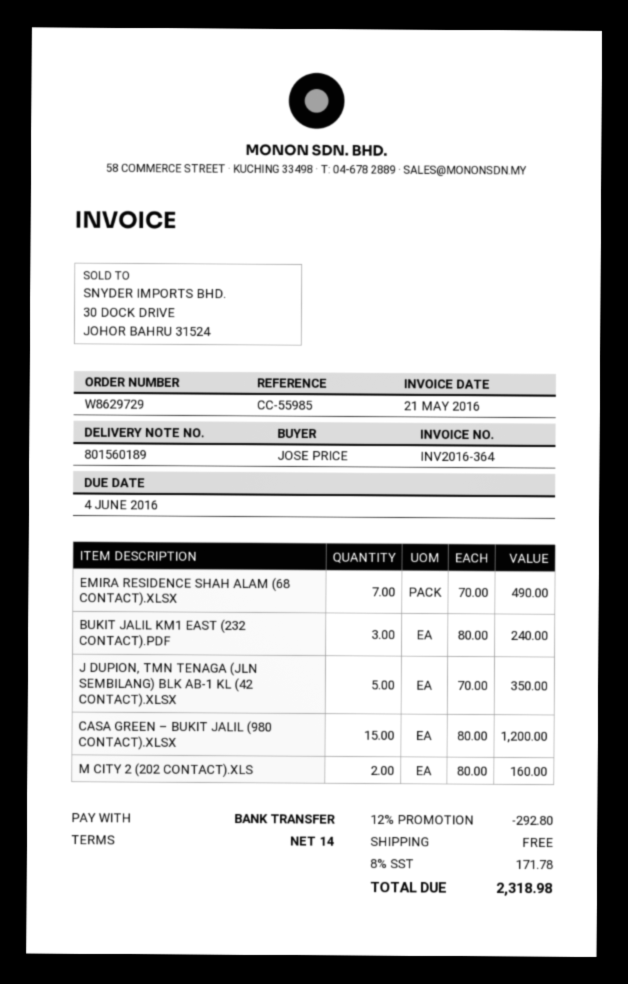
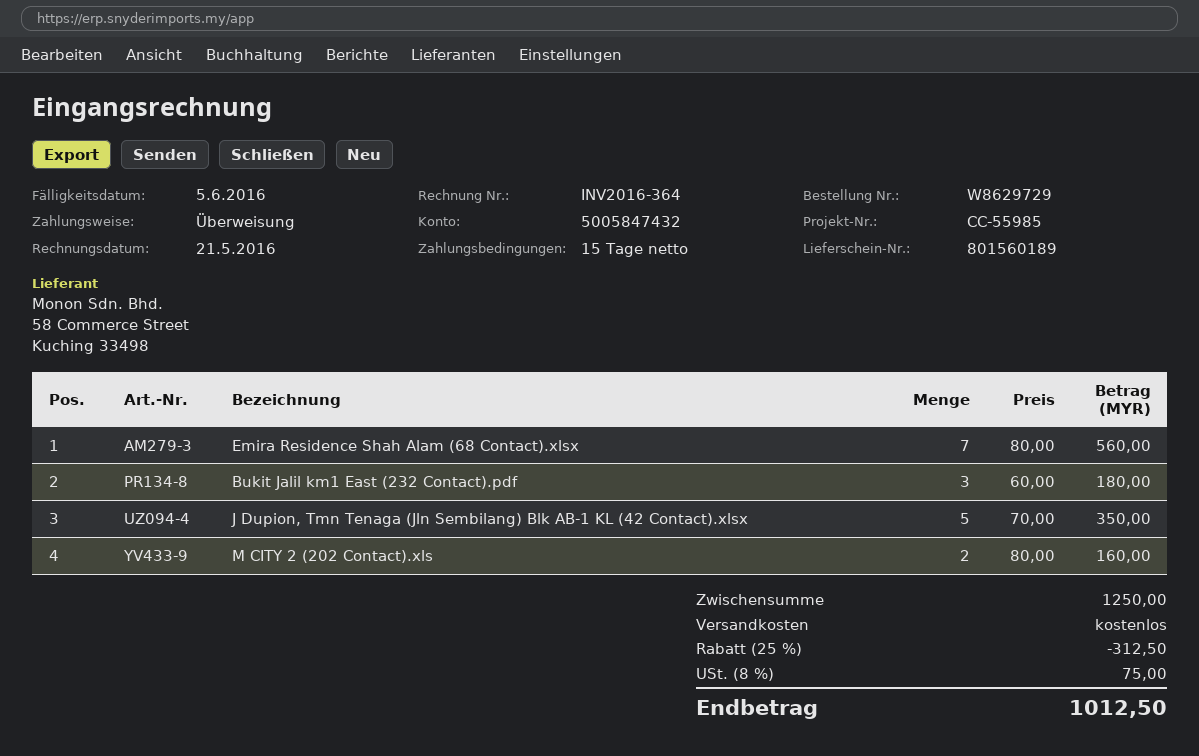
payment terms: 14 days -> 15 days
due date: 2016-06-04 -> 2016-06-05
EMIRA RESIDENCE SHAH ALAM (68 CONTACT).XLSX: 7 x 70.00 = 490.00 -> 7 x 80.00 = 560.00
BUKIT JALIL KM1 EAST (232 CONTACT).PDF: 3 x 80.00 = 240.00 -> 3 x 60.00 = 180.00
CASA GREEN – BUKIT JALIL (980 CONTACT).XLSX: 15 x 80.00 = 1200.00 -> none
discount: 12% = 292.80 -> 25% = 312.50
tax: 8% = 171.78 -> 8% = 75.00
total: 2318.98 -> 1012.50

